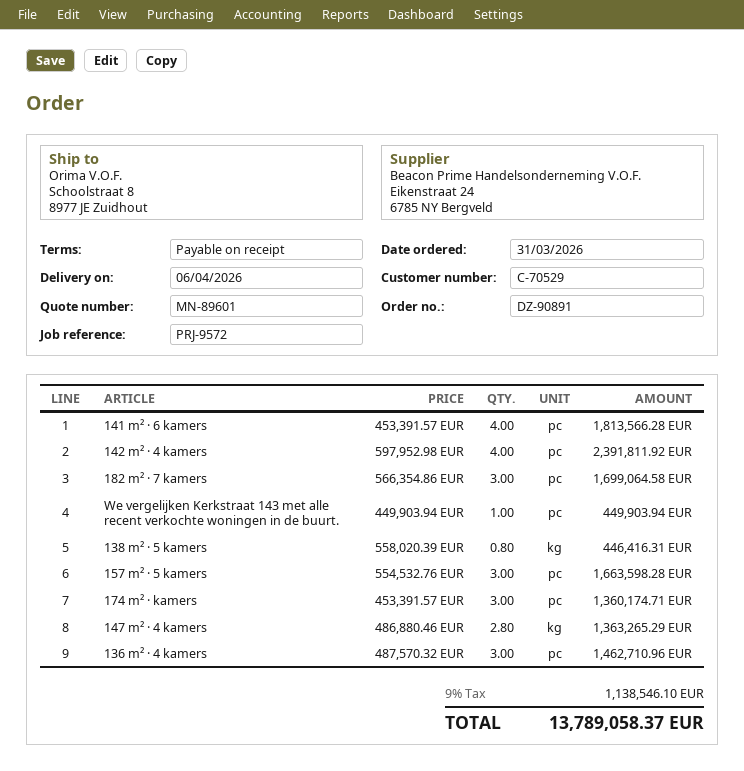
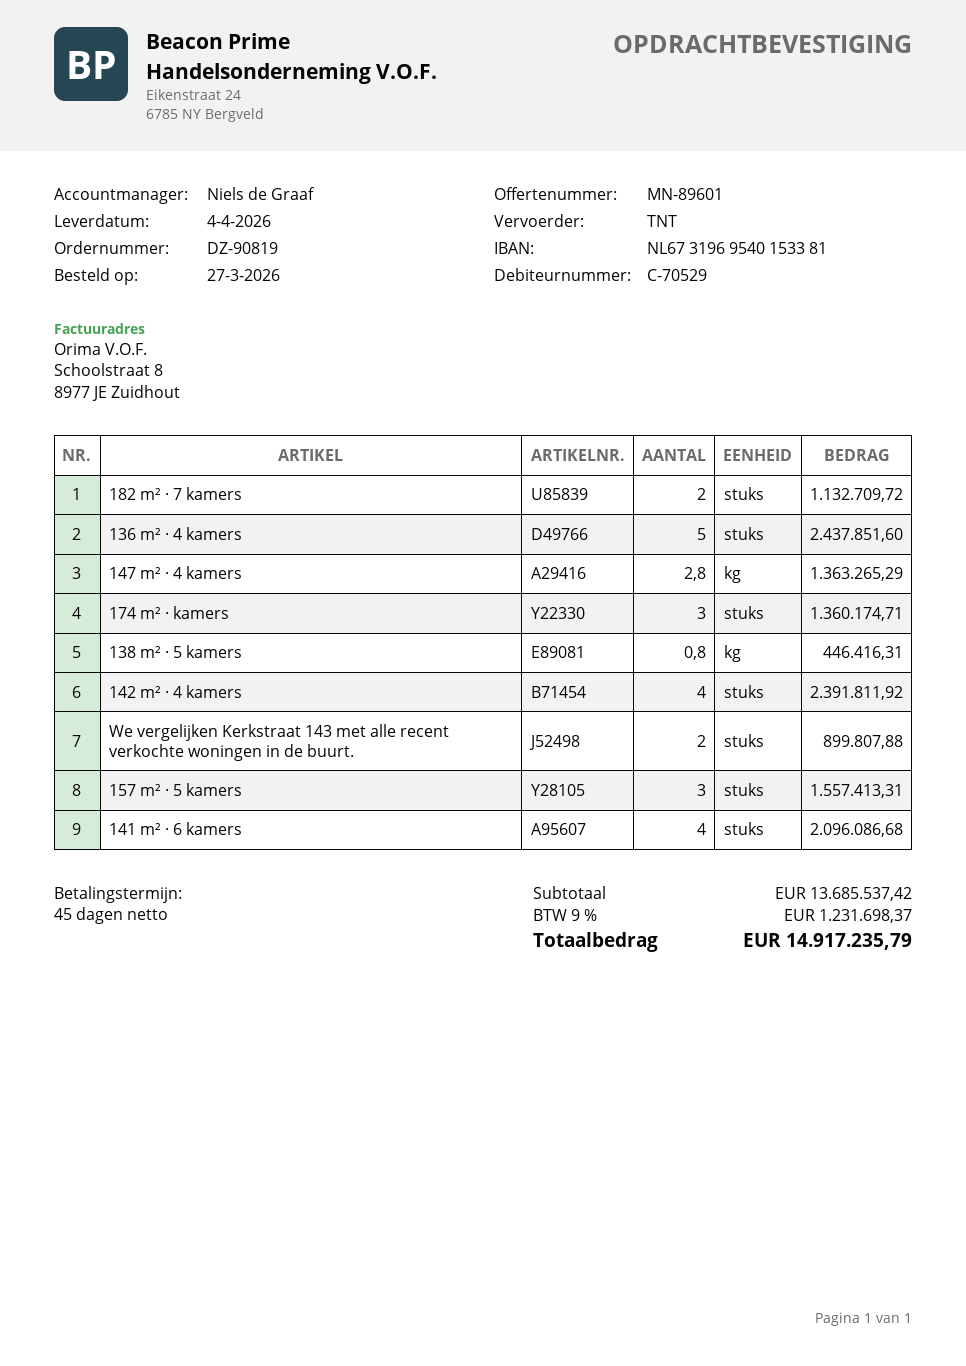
order number: DZ-90891 -> DZ-90819
order date: 2026-03-31 -> 2026-03-27
delivery date: 2026-04-06 -> 2026-04-04
payment terms: on receipt -> 45 days
141 m² · 6 kamers: 4 for 1813566.28 -> 4 for 2096086.68
182 m² · 7 kamers: 3 for 1699064.58 -> 2 for 1132709.72
We vergelijken Kerkstraat 143 met alle recent verkochte woningen in de buurt.: 1 for 449903.94 -> 2 for 899807.88
157 m² · 5 kamers: 3 for 1663598.28 -> 3 for 1557413.31
136 m² · 4 kamers: 3 for 1462710.96 -> 5 for 2437851.60
tax: 9% = 1138546.10 -> 9% = 1231698.37
total: 13789058.37 -> 14917235.79

